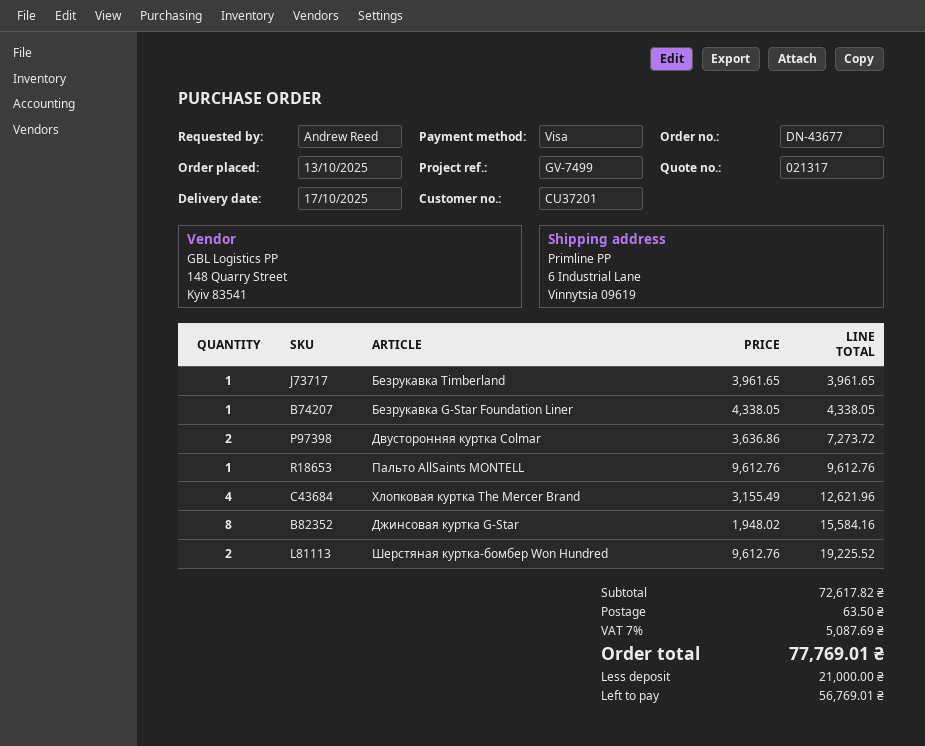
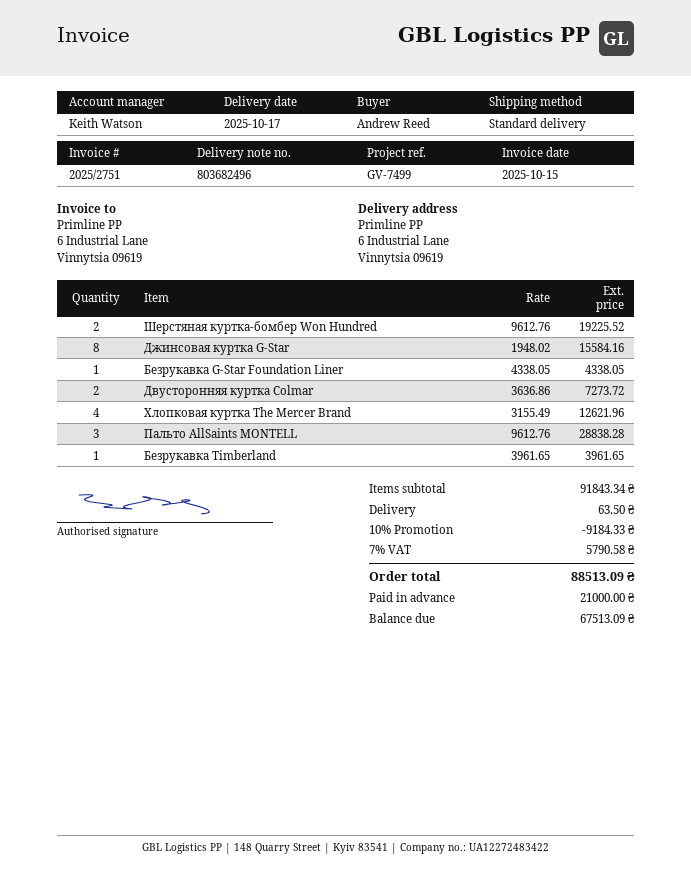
Пальто AllSaints MONTELL: 1 x 9612.76 = 9612.76 -> 3 x 9612.76 = 28838.28
subtotal: 72617.82 -> 91843.34
discount: none -> 10% = 9184.33
tax: 7% = 5087.69 -> 7% = 5790.58
total: 77769.01 -> 88513.09
balance: 56769.01 -> 67513.09

